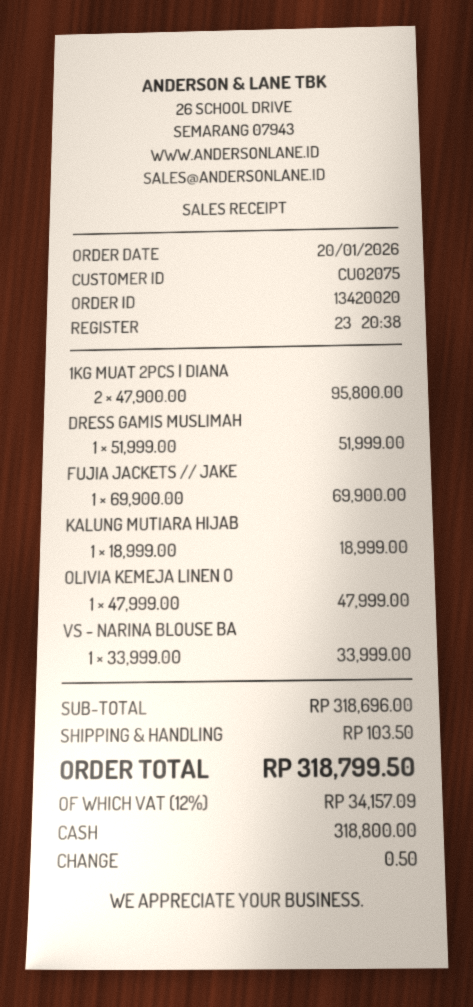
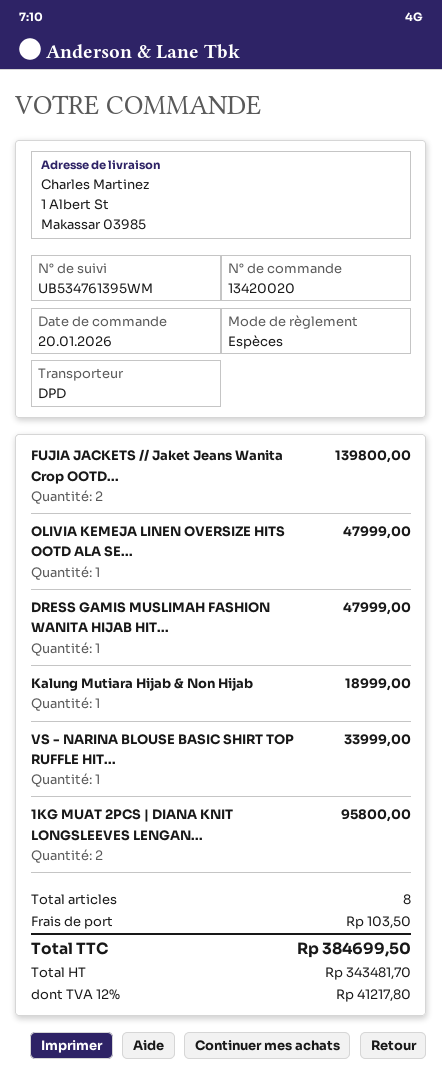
DRESS GAMIS MUSLIMAH: 1 for 51999.00 -> 1 for 47999.00
FUJIA JACKETS // JAKE: 1 for 69900.00 -> 2 for 139800.00
tax: 12% = 34157.09 -> 12% = 41217.80
total: 318799.50 -> 384699.50

